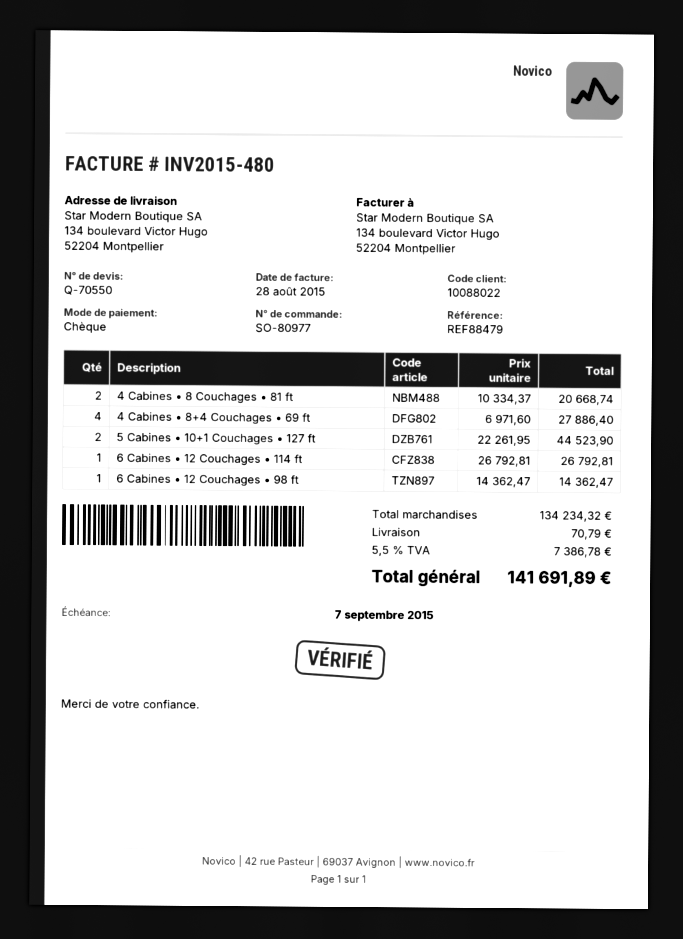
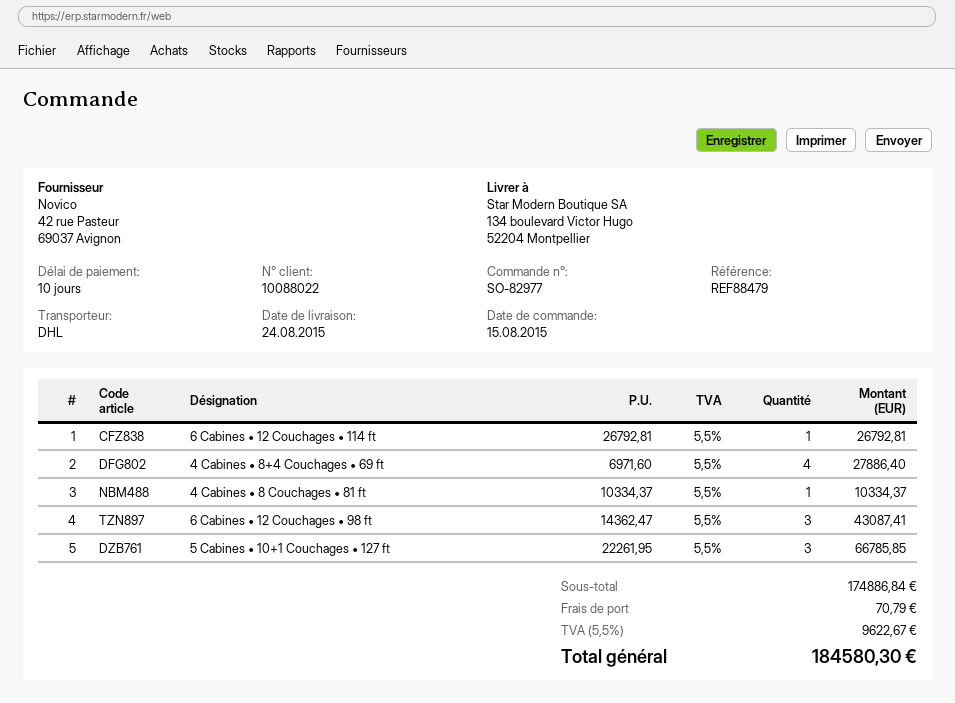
order number: SO-80977 -> SO-82977
4 Cabines • 8 Couchages • 81 ft: 2 x 10334.37 = 20668.74 -> 1 x 10334.37 = 10334.37
5 Cabines • 10+1 Couchages • 127 ft: 2 x 22261.95 = 44523.90 -> 3 x 22261.95 = 66785.85
6 Cabines • 12 Couchages • 98 ft: 1 x 14362.47 = 14362.47 -> 3 x 14362.47 = 43087.41
subtotal: 134234.32 -> 174886.84
tax: 5.5% = 7386.78 -> 5.5% = 9622.67
total: 141691.89 -> 184580.30

